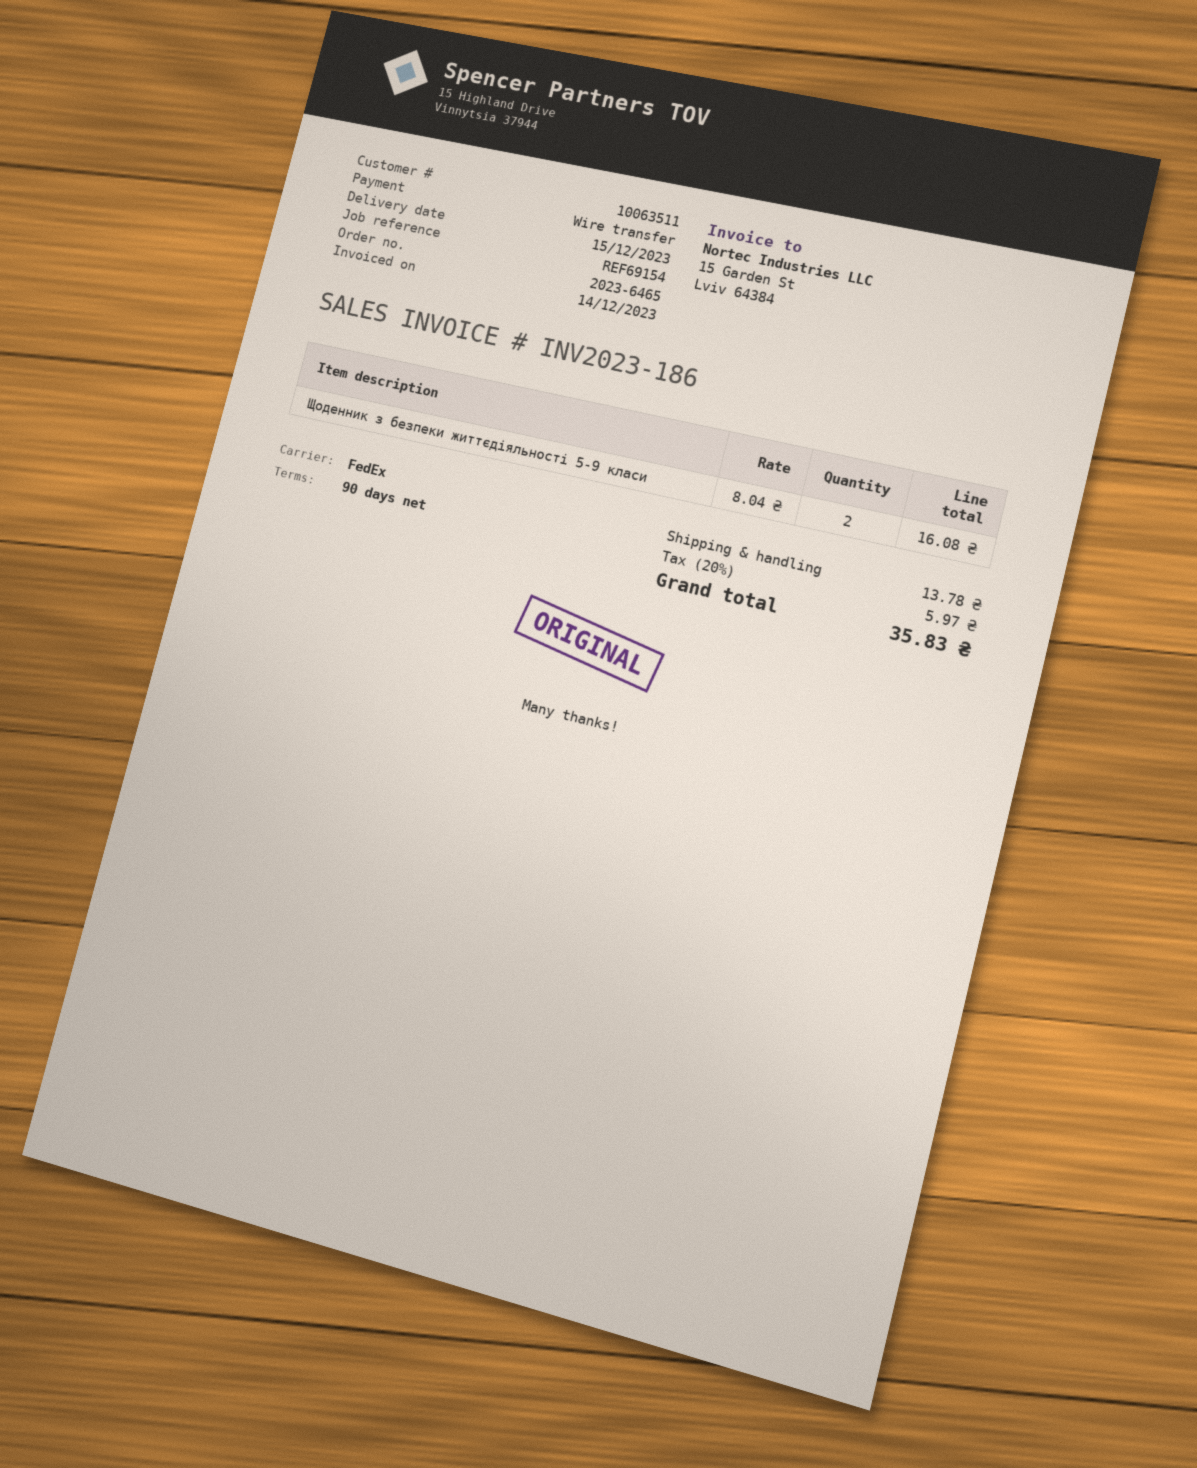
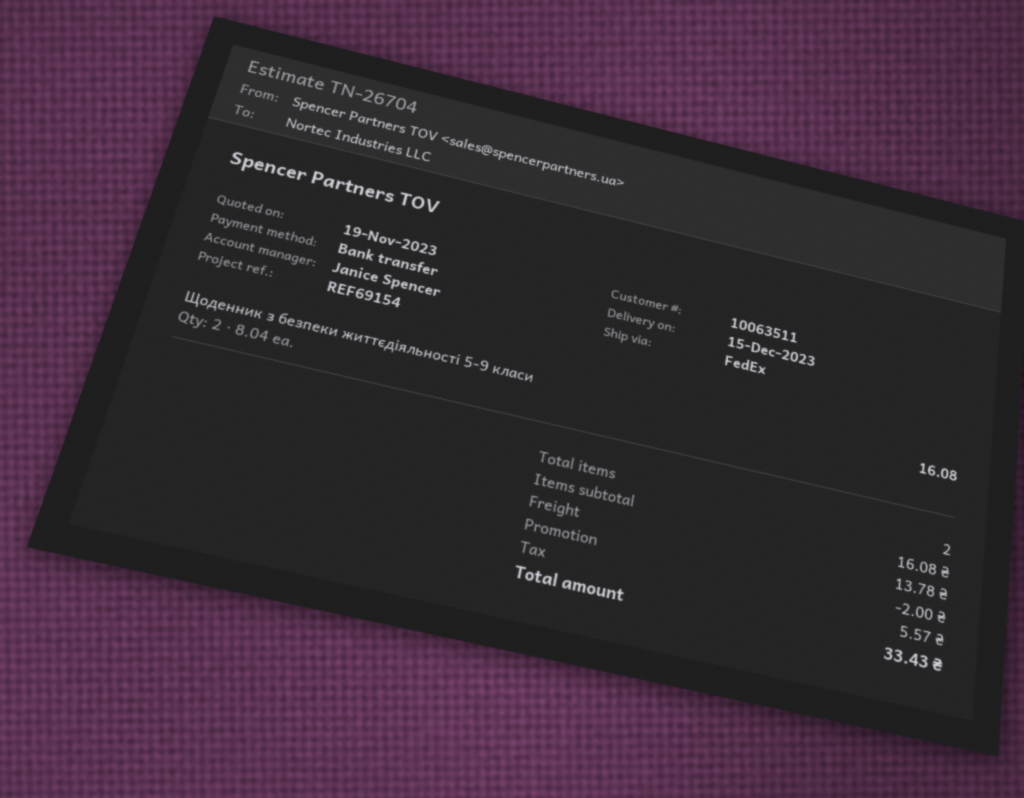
discount: none -> 2.00
tax: 5.97 -> 5.57
total: 35.83 -> 33.43

